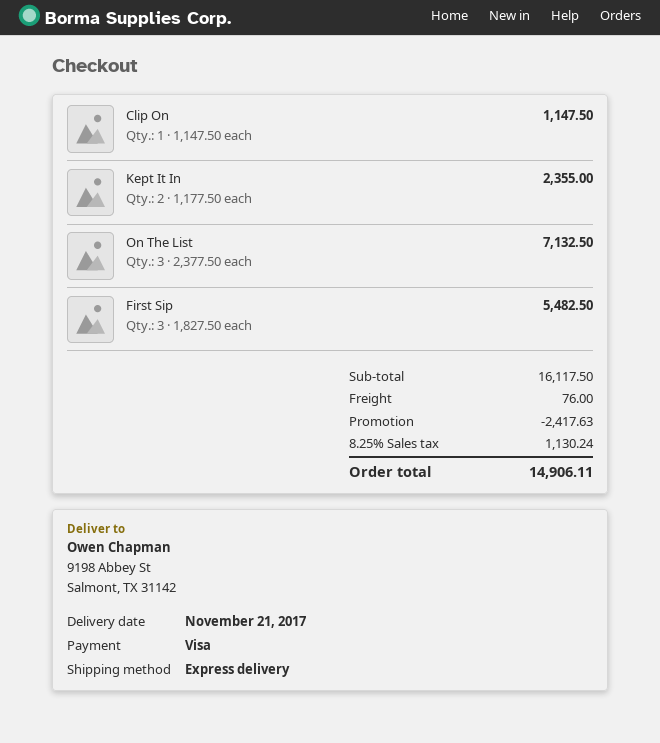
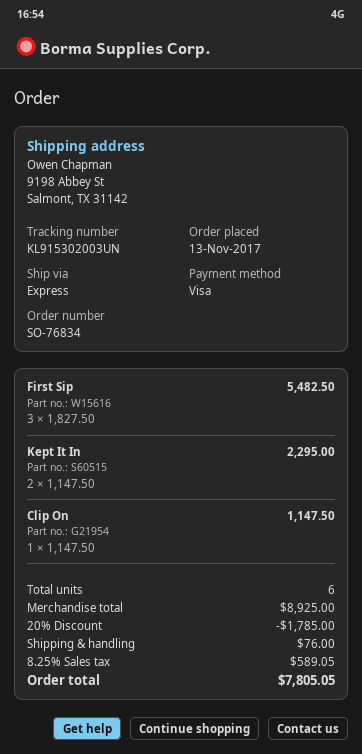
Kept It In: 2 x 1177.50 = 2355.00 -> 2 x 1147.50 = 2295.00
On The List: 3 x 2377.50 = 7132.50 -> none
subtotal: 16117.50 -> 8925.00
discount: 2417.63 -> 1785.00
tax: 8.25% = 1130.24 -> 8.25% = 589.05
total: 14906.11 -> 7805.05

